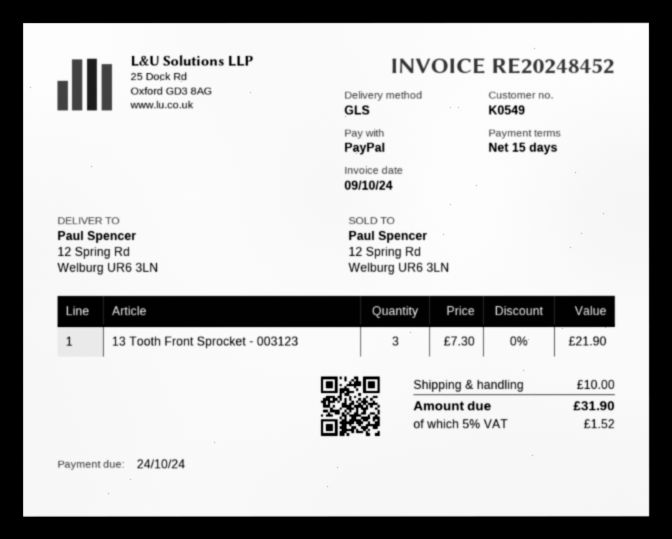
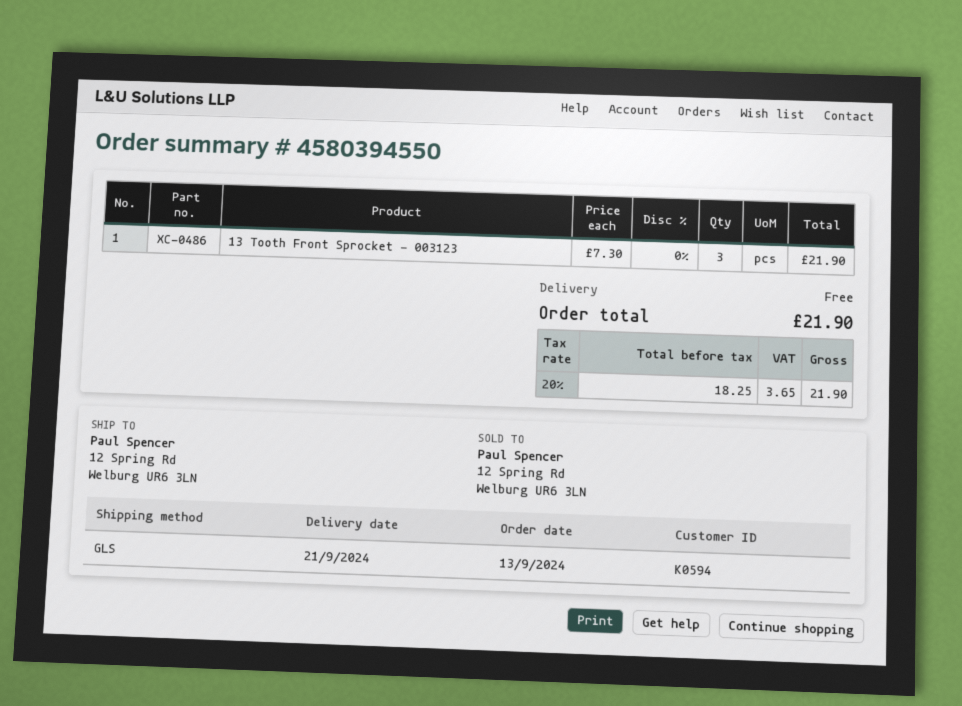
customer number: K0549 -> K0594
shipping: 10.00 -> 0.00
tax: 5% = 1.52 -> 20% = 3.65
total: 31.90 -> 21.90

